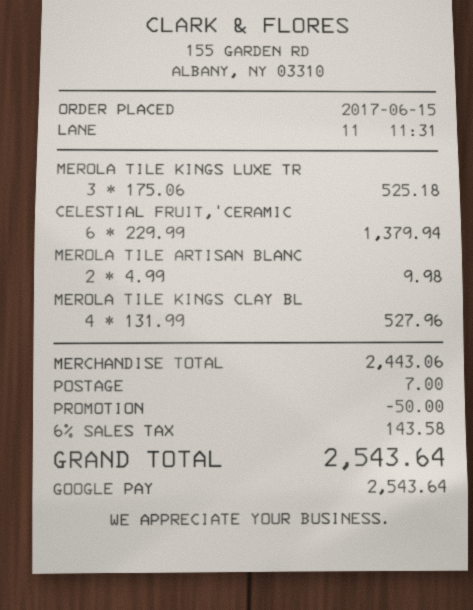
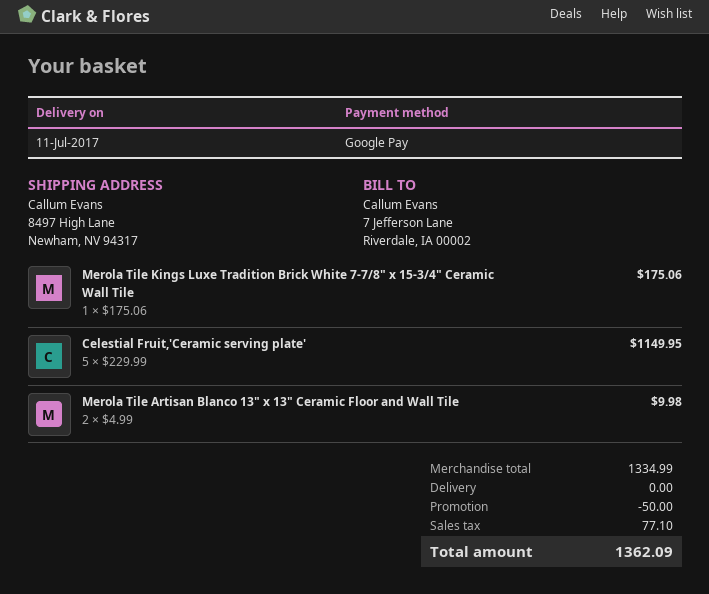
MEROLA TILE KINGS LUXE TR: 3 x 175.06 = 525.18 -> 1 x 175.06 = 175.06
CELESTIAL FRUIT,'CERAMIC: 6 x 229.99 = 1379.94 -> 5 x 229.99 = 1149.95
MEROLA TILE KINGS CLAY BL: 4 x 131.99 = 527.96 -> none
subtotal: 2443.06 -> 1334.99
shipping: 7.00 -> 0.00
tax: 143.58 -> 77.10
total: 2543.64 -> 1362.09

